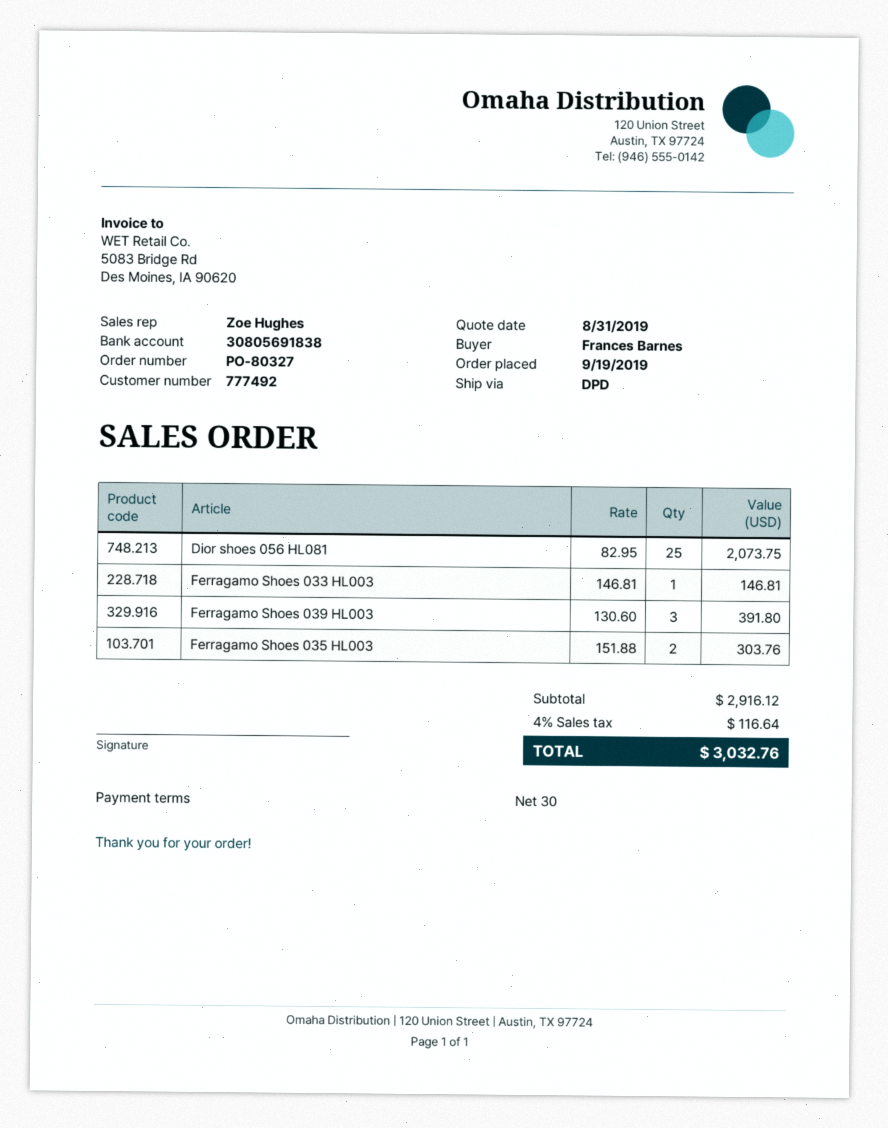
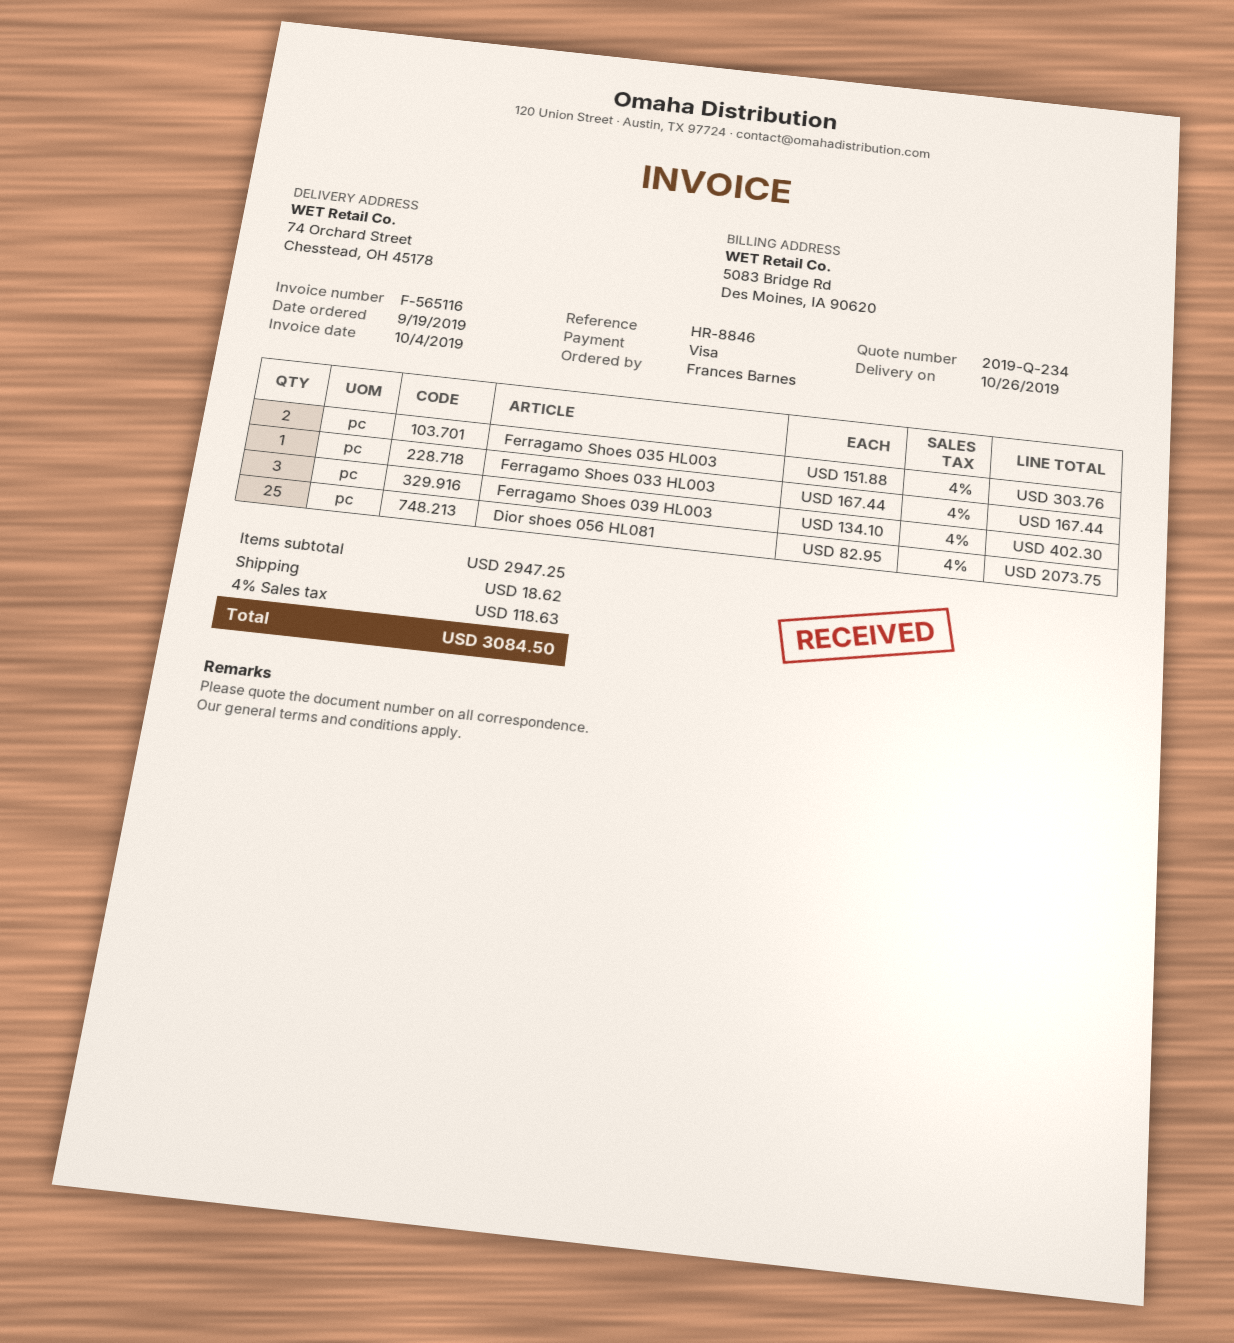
Ferragamo Shoes 033 HL003: 1 x 146.81 = 146.81 -> 1 x 167.44 = 167.44
Ferragamo Shoes 039 HL003: 3 x 130.60 = 391.80 -> 3 x 134.10 = 402.30
subtotal: 2916.12 -> 2947.25
shipping: none -> 18.62
tax: 4% = 116.64 -> 4% = 118.63
total: 3032.76 -> 3084.50

